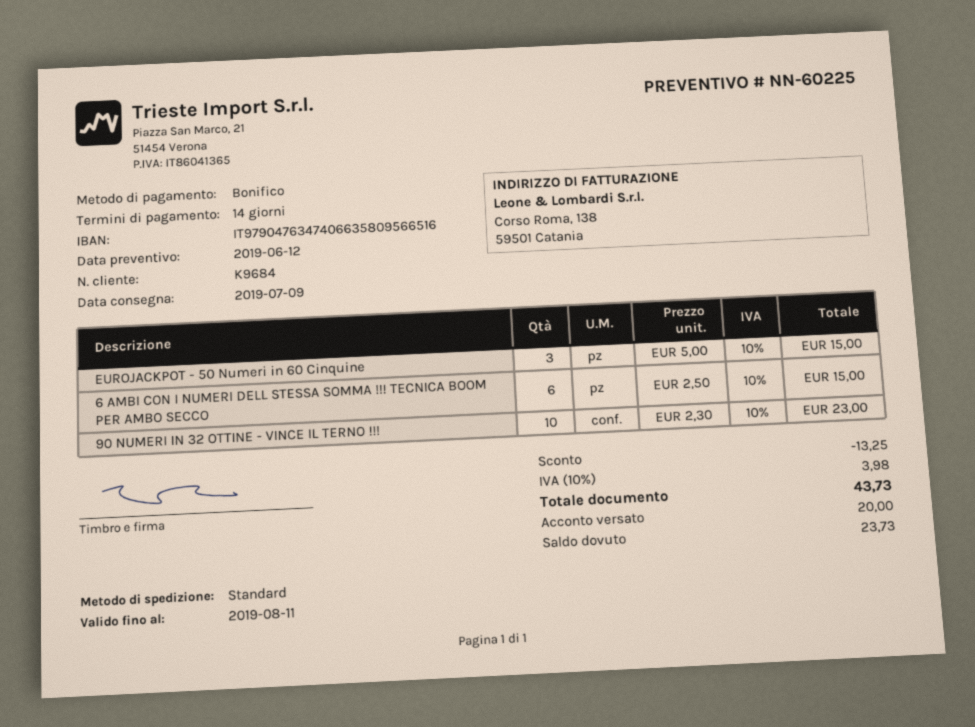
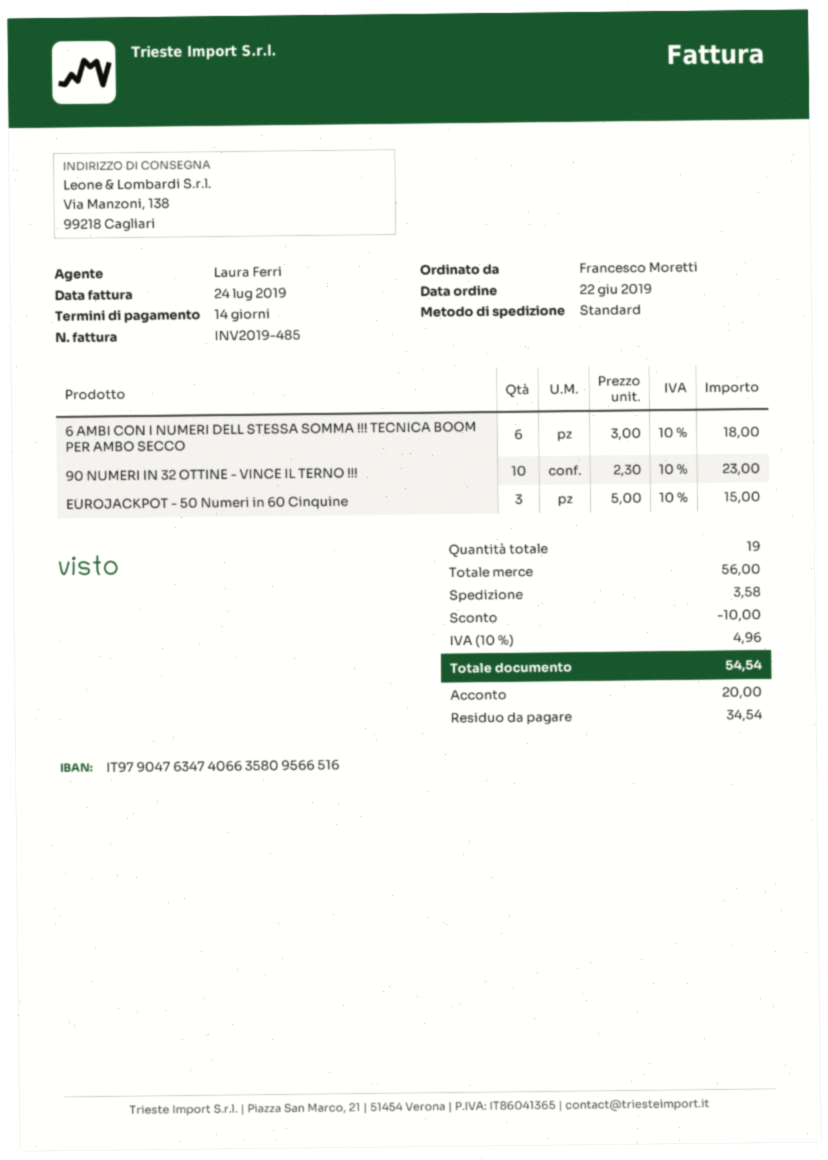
6 AMBI CON I NUMERI DELL STESSA SOMMA !!! TECNICA BOOM PER AMBO SECCO: 6 x 2.50 = 15.00 -> 6 x 3.00 = 18.00
discount: 13.25 -> 10.00
shipping: none -> 3.58
tax: 10% = 3.98 -> 10% = 4.96
total: 43.73 -> 54.54
balance: 23.73 -> 34.54

